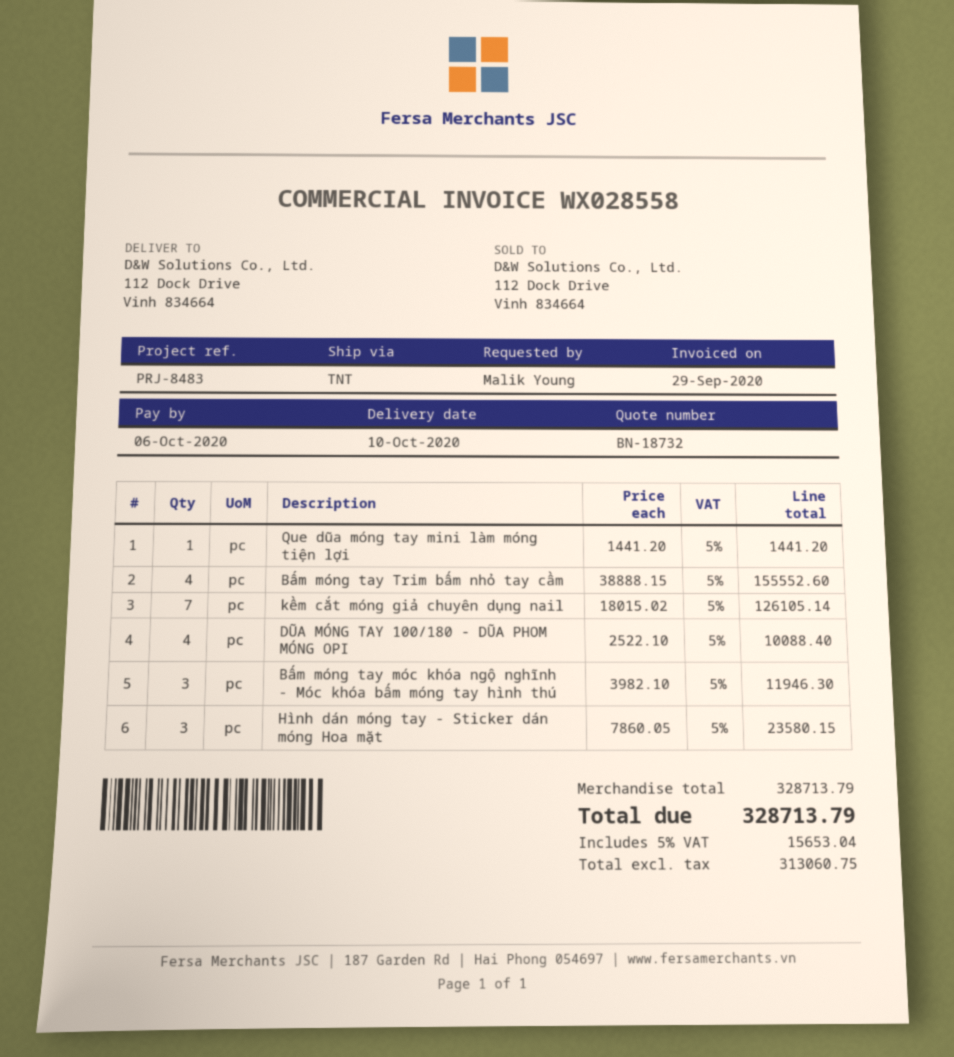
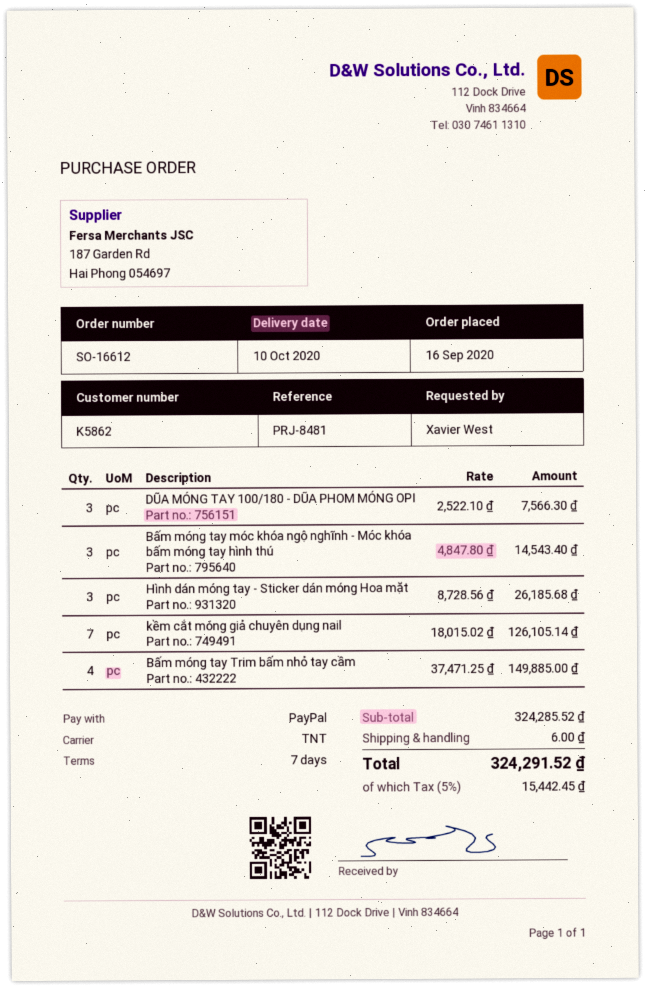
reference: PRJ-8483 -> PRJ-8481
ordered by: Malik Young -> Xavier West
Que dũa móng tay mini làm móng tiện lợi: 1 x 1441.20 = 1441.20 -> none
Bấm móng tay Trim bấm nhỏ tay cầm: 4 x 38888.15 = 155552.60 -> 4 x 37471.25 = 149885.00
DŨA MÓNG TAY 100/180 - DŨA PHOM MÓNG OPI: 4 x 2522.10 = 10088.40 -> 3 x 2522.10 = 7566.30
Bấm móng tay móc khóa ngộ nghĩnh - Móc khóa bấm móng tay hình thú: 3 x 3982.10 = 11946.30 -> 3 x 4847.80 = 14543.40
Hình dán móng tay - Sticker dán móng Hoa mặt: 3 x 7860.05 = 23580.15 -> 3 x 8728.56 = 26185.68
subtotal: 328713.79 -> 324285.52
shipping: none -> 6.00
tax: 5% = 15653.04 -> 5% = 15442.45
total: 328713.79 -> 324291.52

